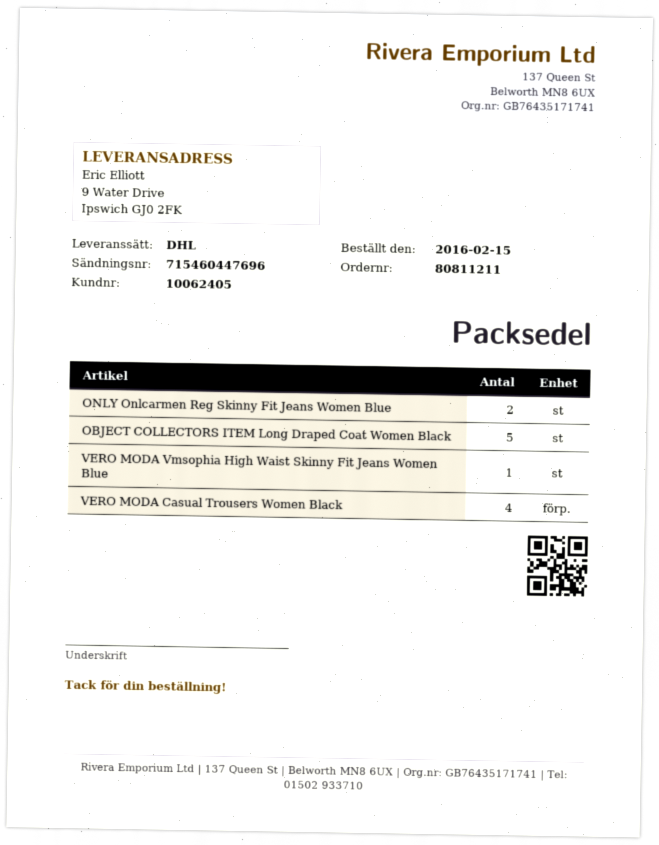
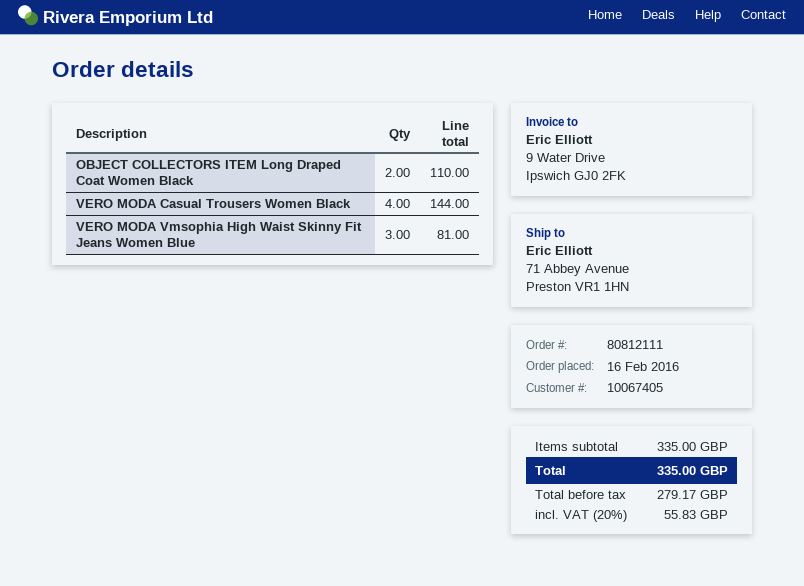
order number: 80811211 -> 80812111
order date: 2016-02-15 -> 2016-02-16
customer number: 10062405 -> 10067405
ship to: 9 Water Drive, Ipswich GJ0 2FK -> 71 Abbey Avenue, Preston VR1 1HN
ONLY Onlcarmen Reg Skinny Fit Jeans Women Blue: 2 -> none
OBJECT COLLECTORS ITEM Long Draped Coat Women Black: 5 -> 2
VERO MODA Vmsophia High Waist Skinny Fit Jeans Women Blue: 1 -> 3

